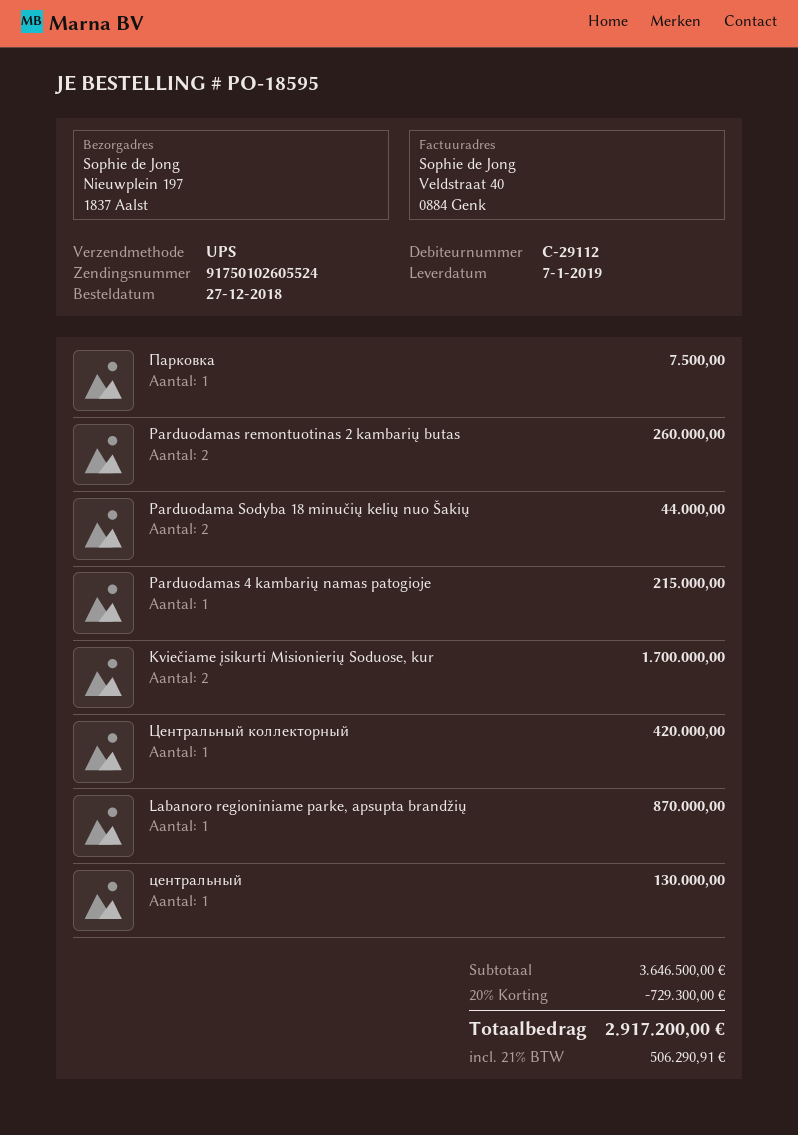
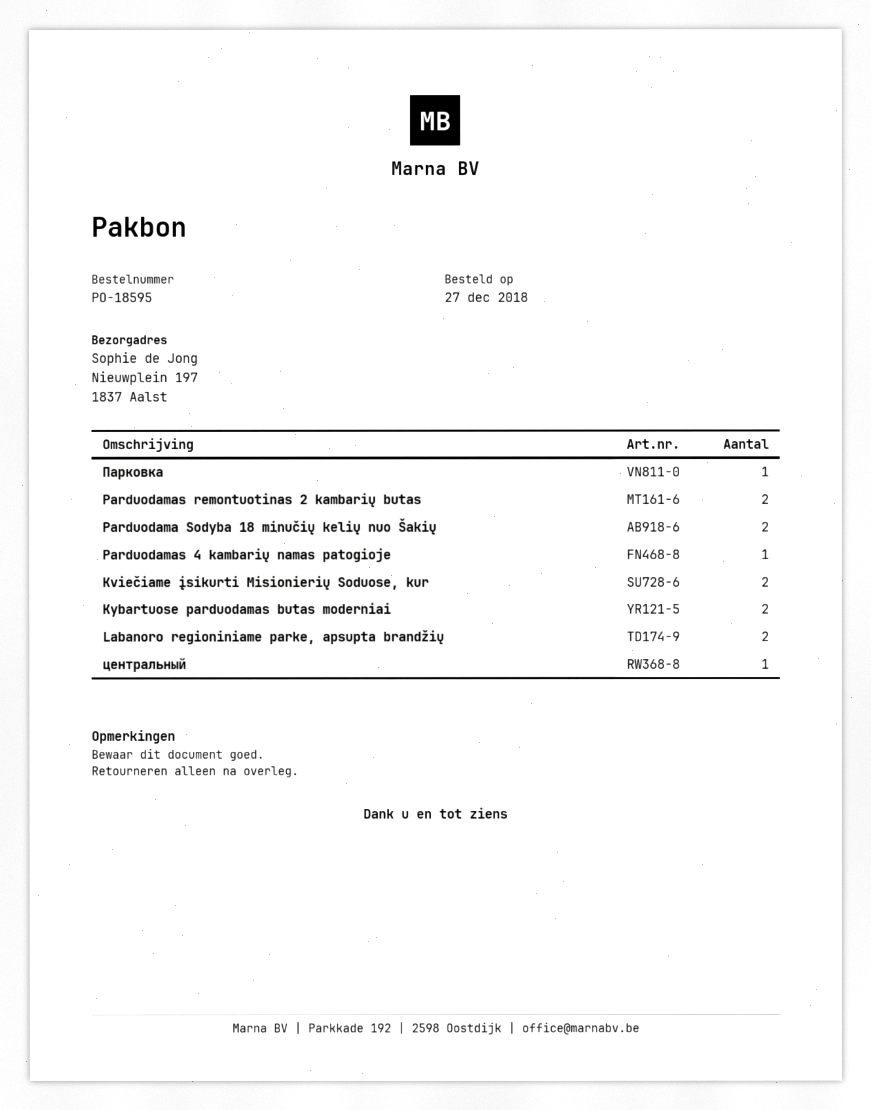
Центральный коллекторный: 1 -> none
Labanoro regioniniame parke, apsupta brandžių: 1 -> 2
Kybartuose parduodamas butas moderniai: none -> 2

